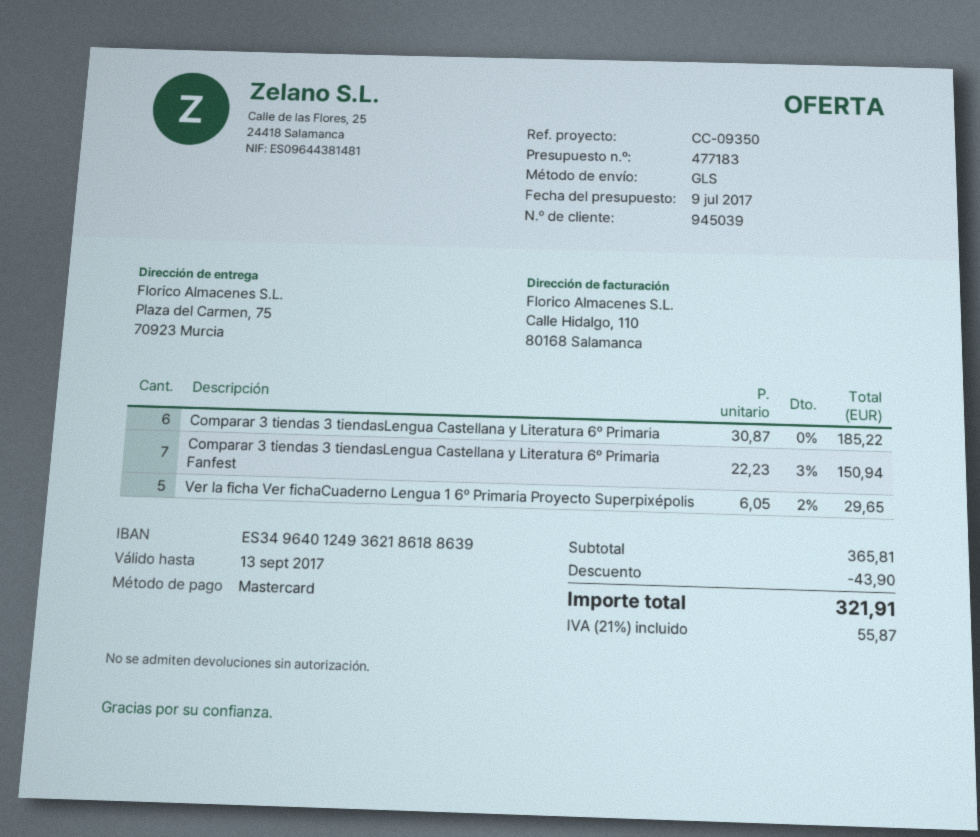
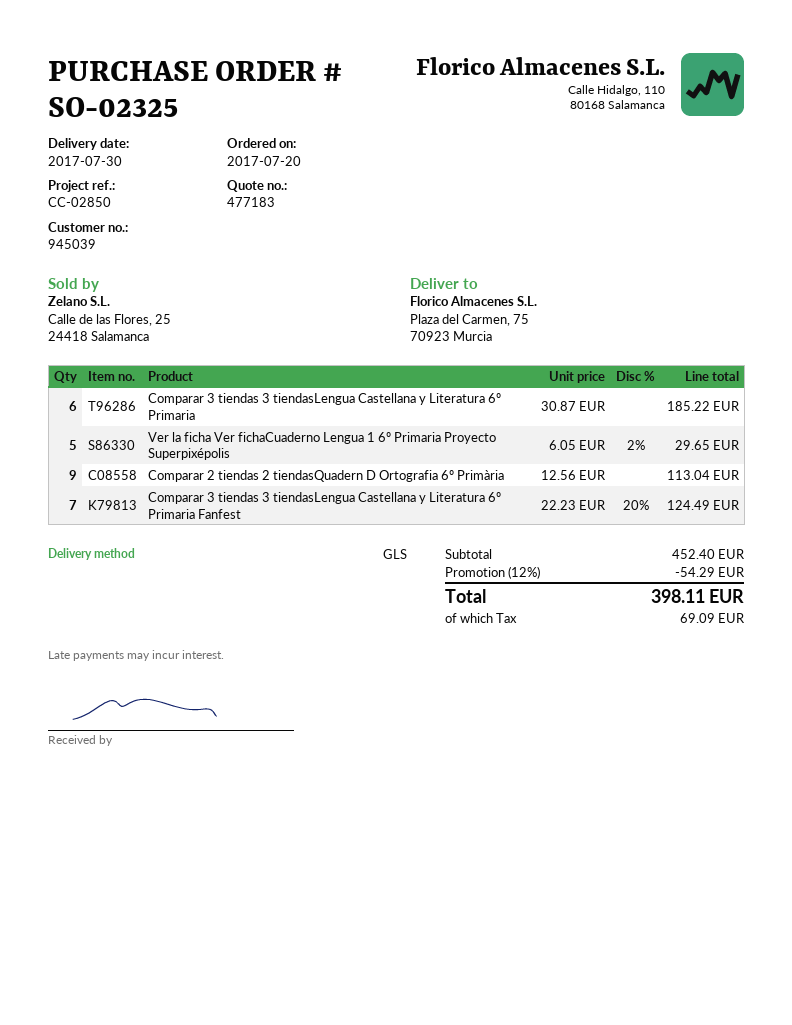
reference: CC-09350 -> CC-02850
Comparar 3 tiendas 3 tiendasLengua Castellana y Literatura 6º Primaria Fanfest: 7 x 22.23 - 3% = 150.94 -> 7 x 22.23 - 20% = 124.49
Comparar 2 tiendas 2 tiendasQuadern D Ortografia 6º Primària: none -> 9 x 12.56 = 113.04
subtotal: 365.81 -> 452.40
discount: 43.90 -> 54.29
tax: 55.87 -> 69.09
total: 321.91 -> 398.11

